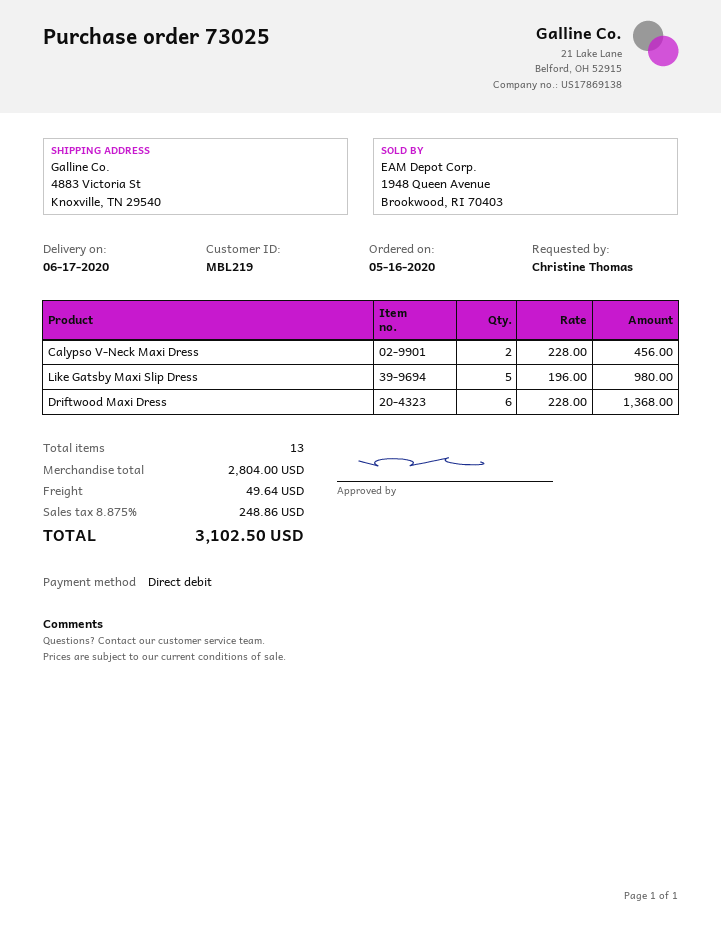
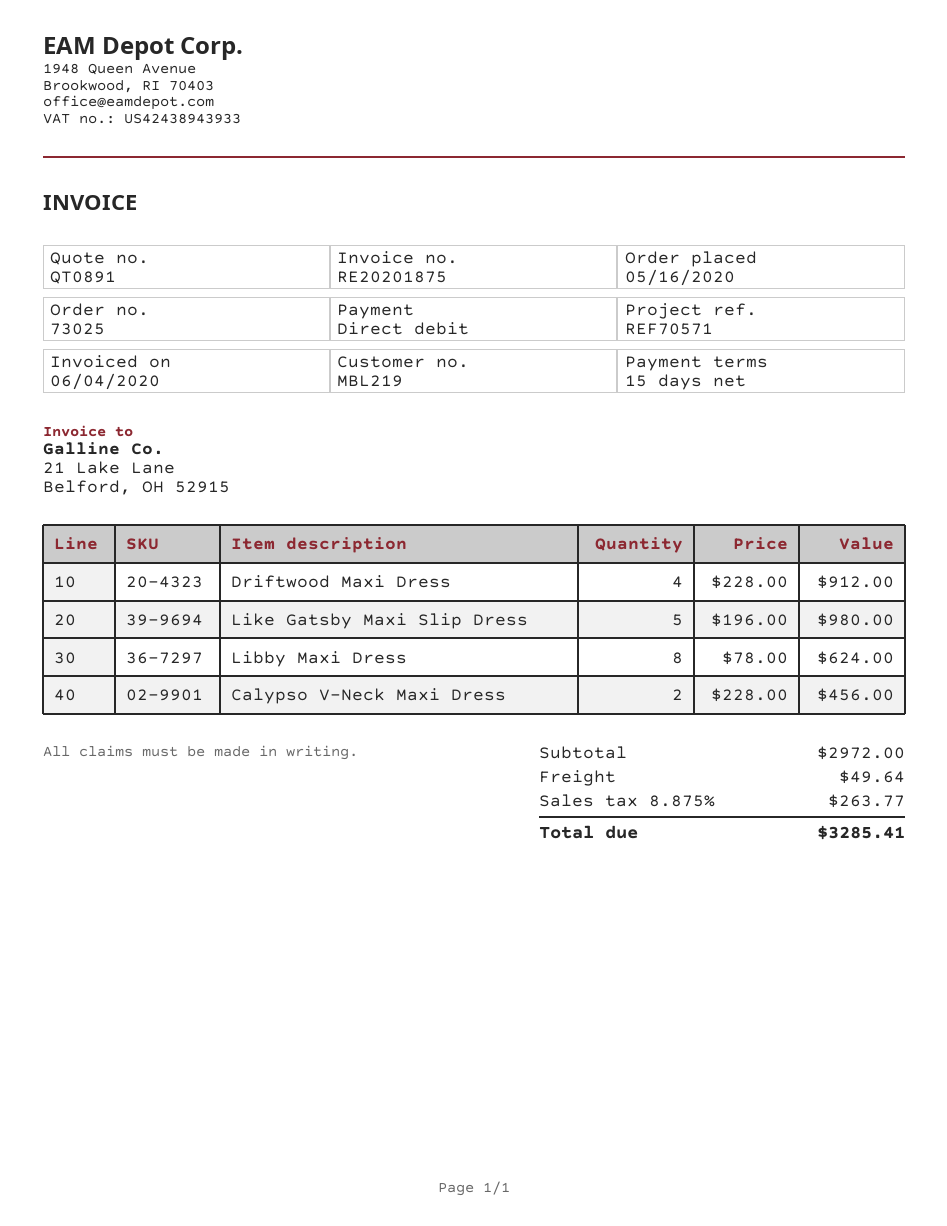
Driftwood Maxi Dress: 6 x 228.00 = 1368.00 -> 4 x 228.00 = 912.00
Libby Maxi Dress: none -> 8 x 78.00 = 624.00
subtotal: 2804.00 -> 2972.00
tax: 8.875% = 248.86 -> 8.875% = 263.77
total: 3102.50 -> 3285.41

